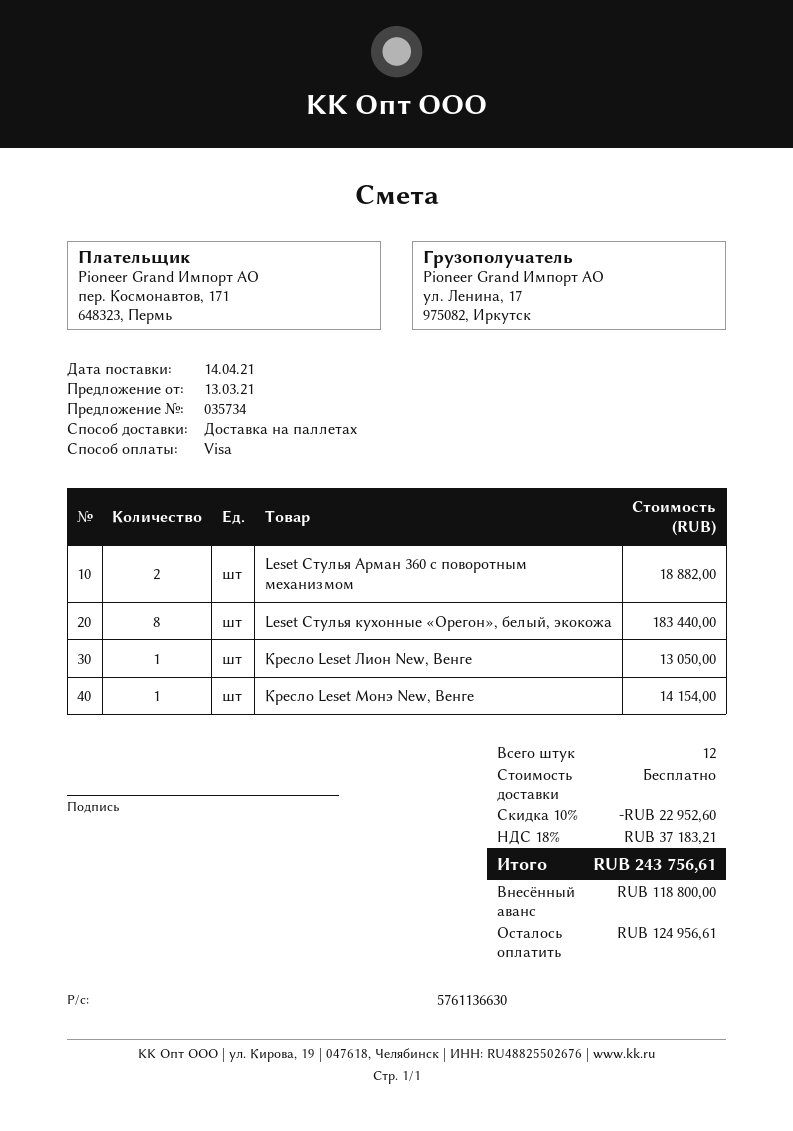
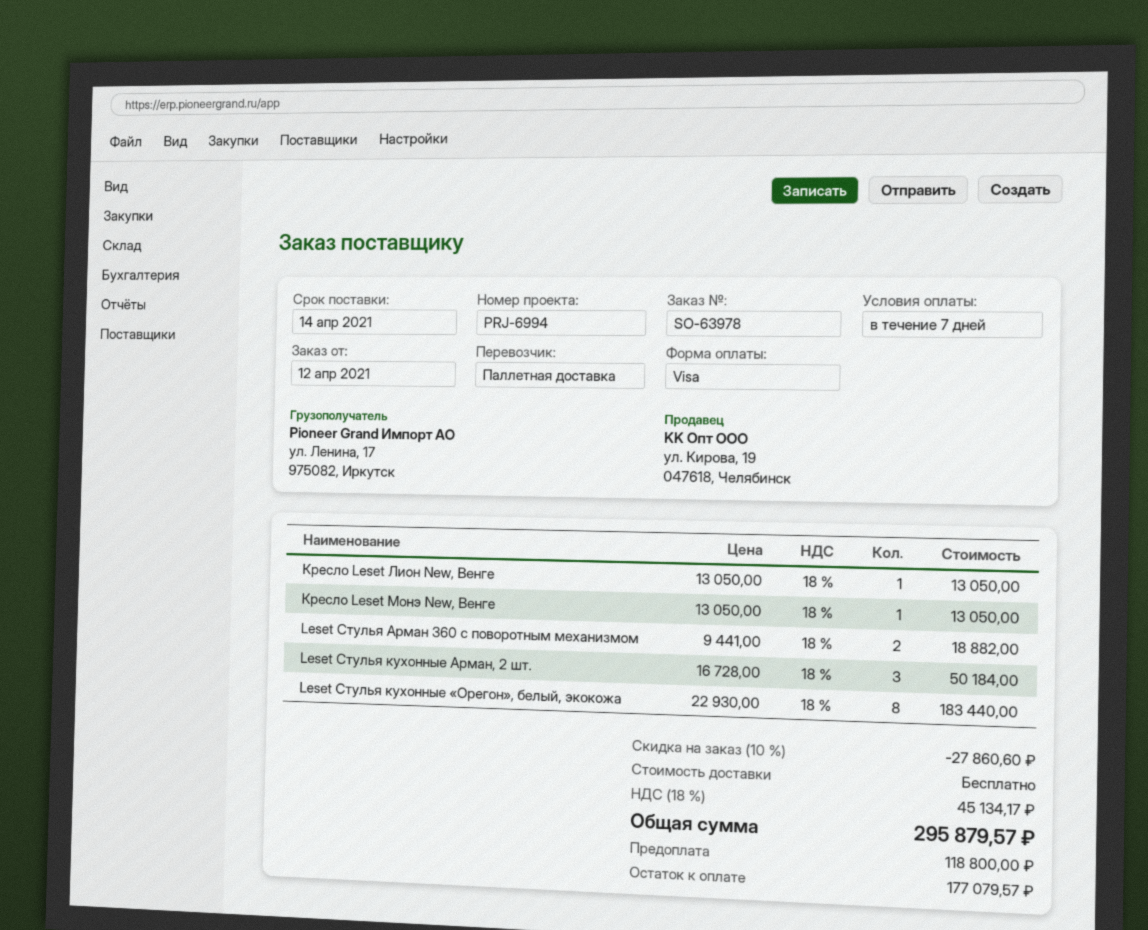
Кресло Leset Монэ New, Венге: 1 for 14154.00 -> 1 for 13050.00
Leset Стулья кухонные Арман, 2 шт.: none -> 3 for 50184.00
discount: 10% = 22952.60 -> 10% = 27860.60
tax: 18% = 37183.21 -> 18% = 45134.17
total: 243756.61 -> 295879.57
balance: 124956.61 -> 177079.57

